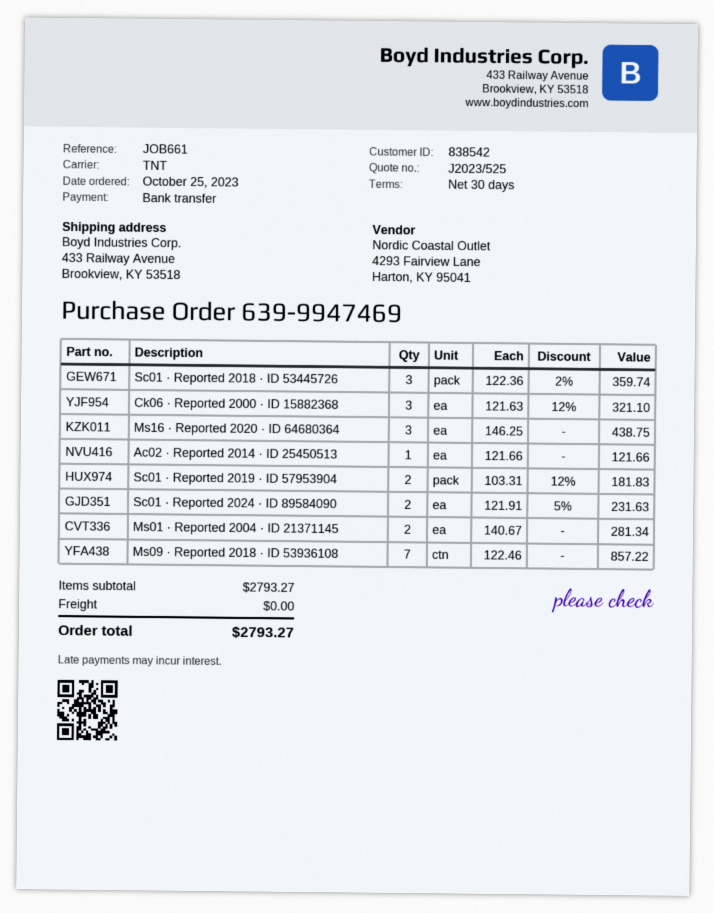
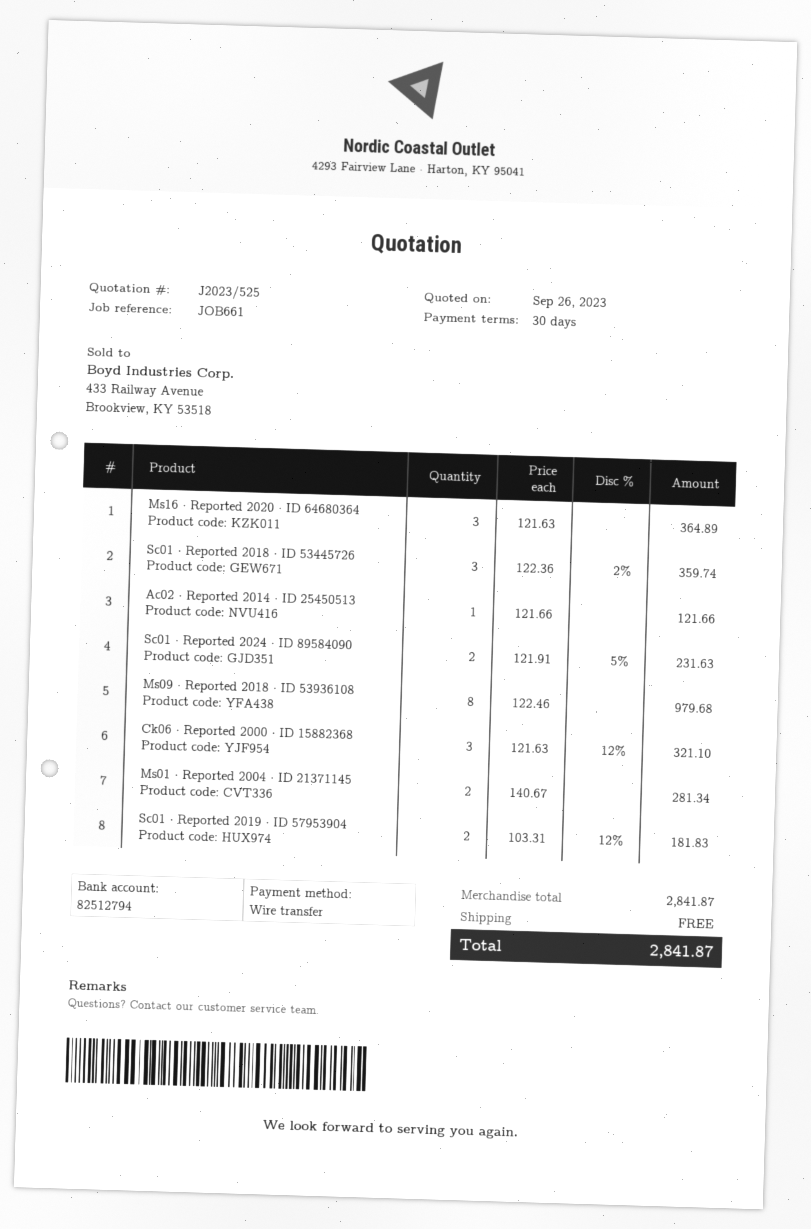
Ms16 · Reported 2020 · ID 64680364: 3 x 146.25 = 438.75 -> 3 x 121.63 = 364.89
Ms09 · Reported 2018 · ID 53936108: 7 x 122.46 = 857.22 -> 8 x 122.46 = 979.68
subtotal: 2793.27 -> 2841.87
total: 2793.27 -> 2841.87

